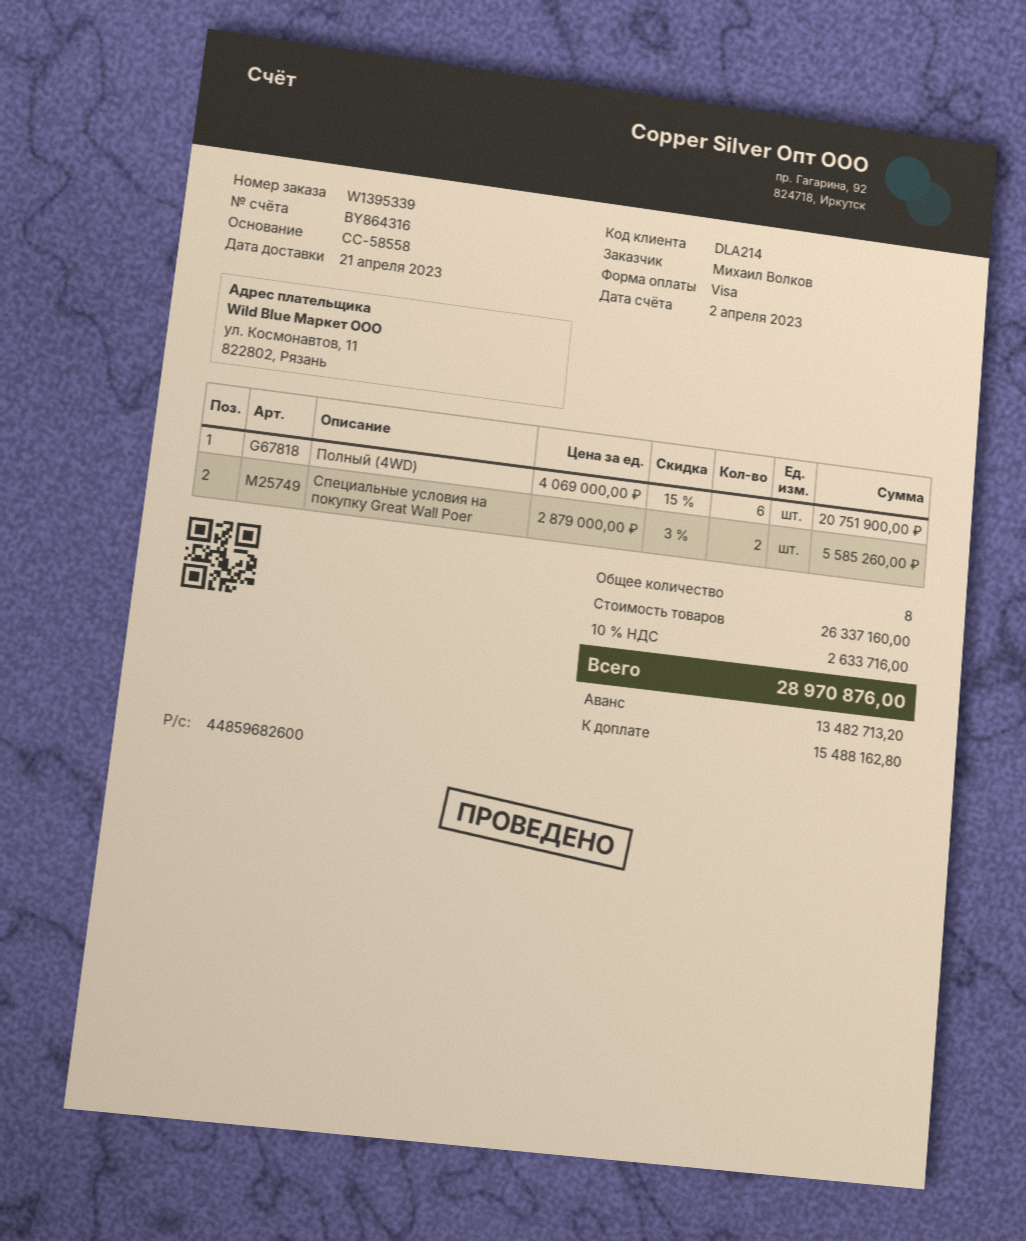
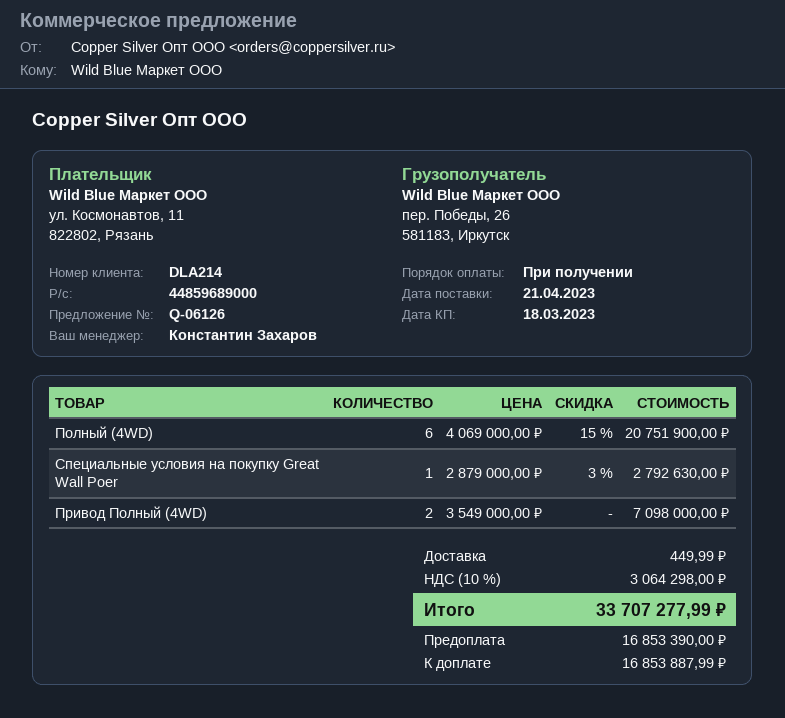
bank account: 44859682600 -> 44859689000
Специальные условия на покупку Great Wall Poer: 2 x 2879000.00 - 3% = 5585260.00 -> 1 x 2879000.00 - 3% = 2792630.00
Привод Полный (4WD): none -> 2 x 3549000.00 = 7098000.00
shipping: none -> 449.99
tax: 10% = 2633716.00 -> 10% = 3064298.00
total: 28970876.00 -> 33707277.99
deposit: 13482713.20 -> 16853390.00
balance: 15488162.80 -> 16853887.99

